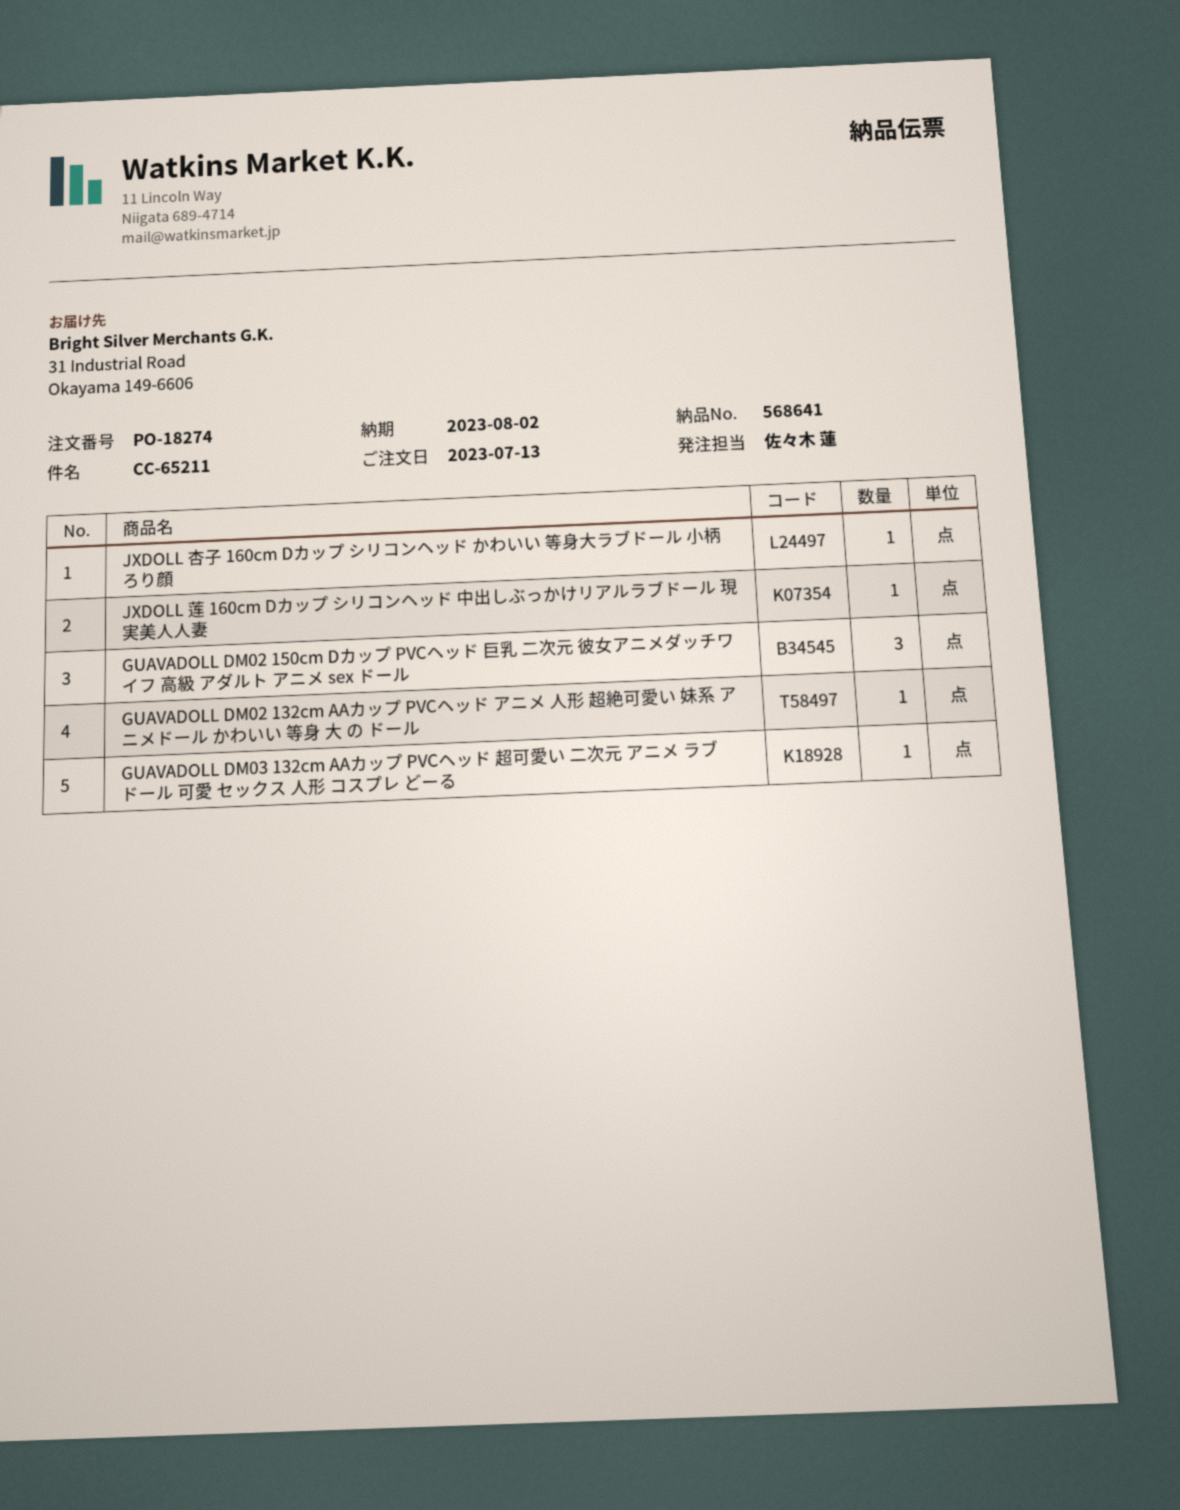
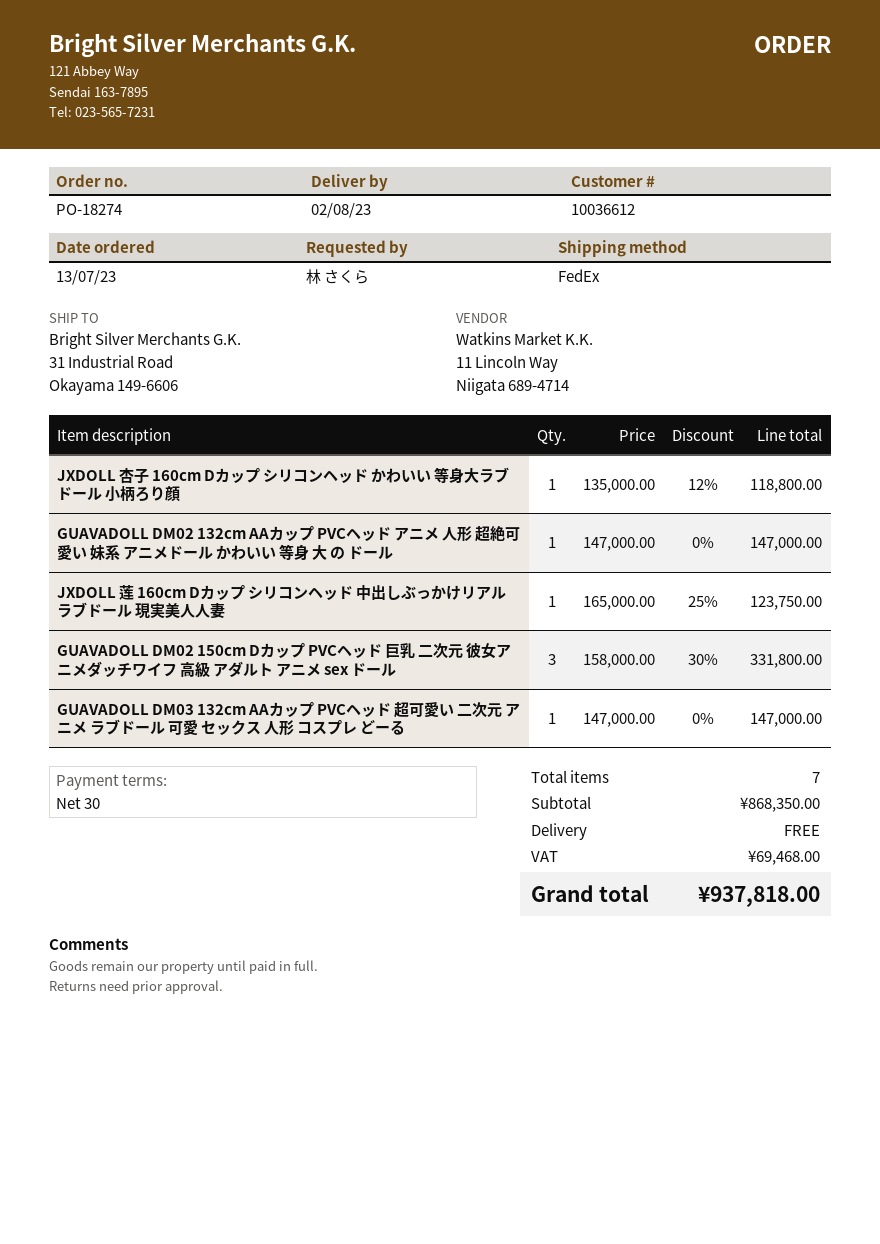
ordered by: 佐々木 蓮 -> 林 さくら

